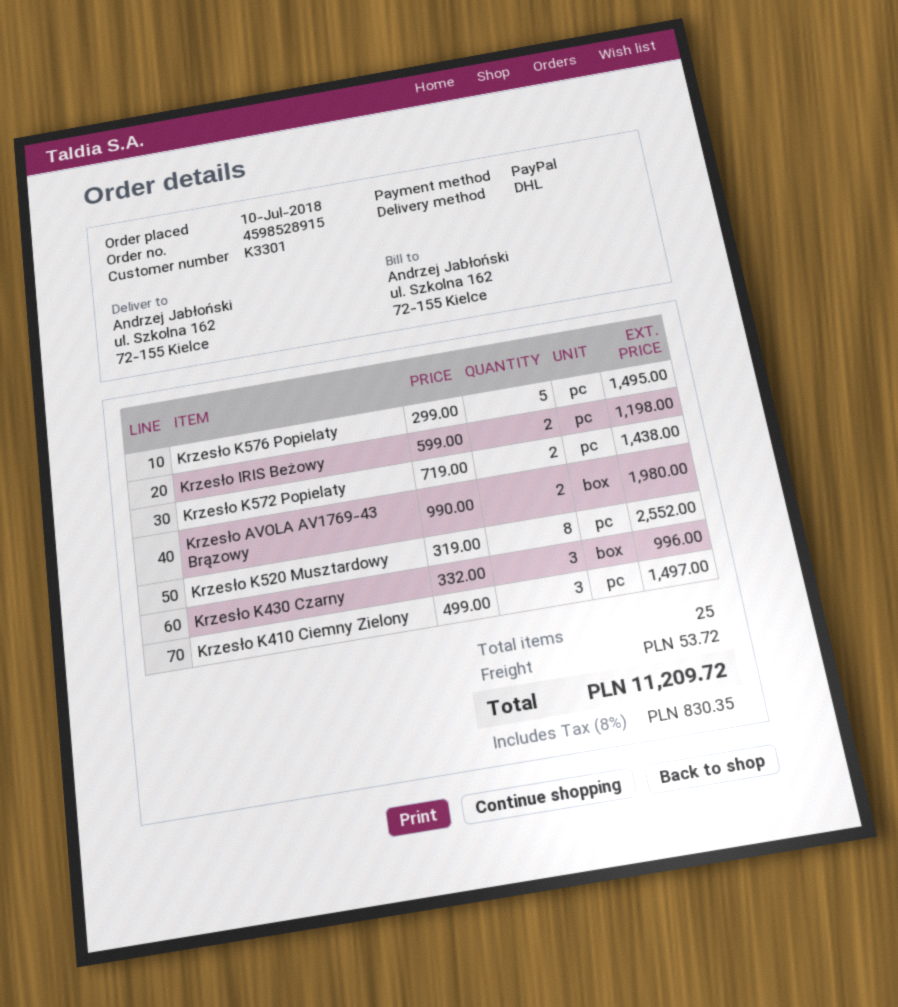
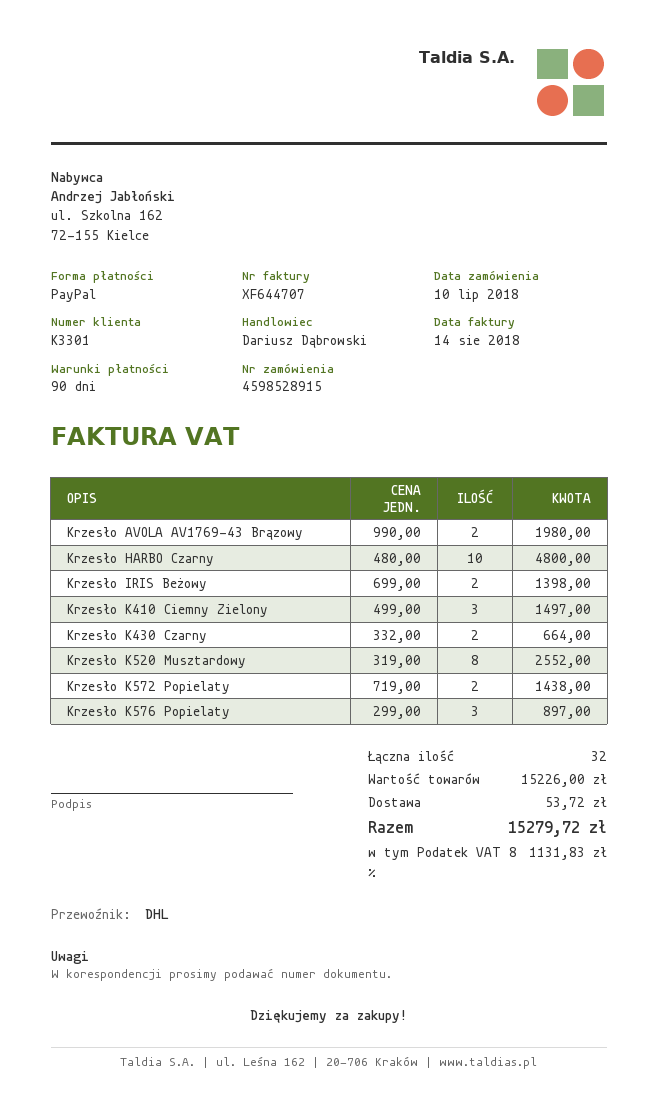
Krzesło K576 Popielaty: 5 x 299.00 = 1495.00 -> 3 x 299.00 = 897.00
Krzesło IRIS Beżowy: 2 x 599.00 = 1198.00 -> 2 x 699.00 = 1398.00
Krzesło K430 Czarny: 3 x 332.00 = 996.00 -> 2 x 332.00 = 664.00
Krzesło HARBO Czarny: none -> 10 x 480.00 = 4800.00
total quantity: 25 -> 32
tax: 8% = 830.35 -> 8% = 1131.83
total: 11209.72 -> 15279.72

